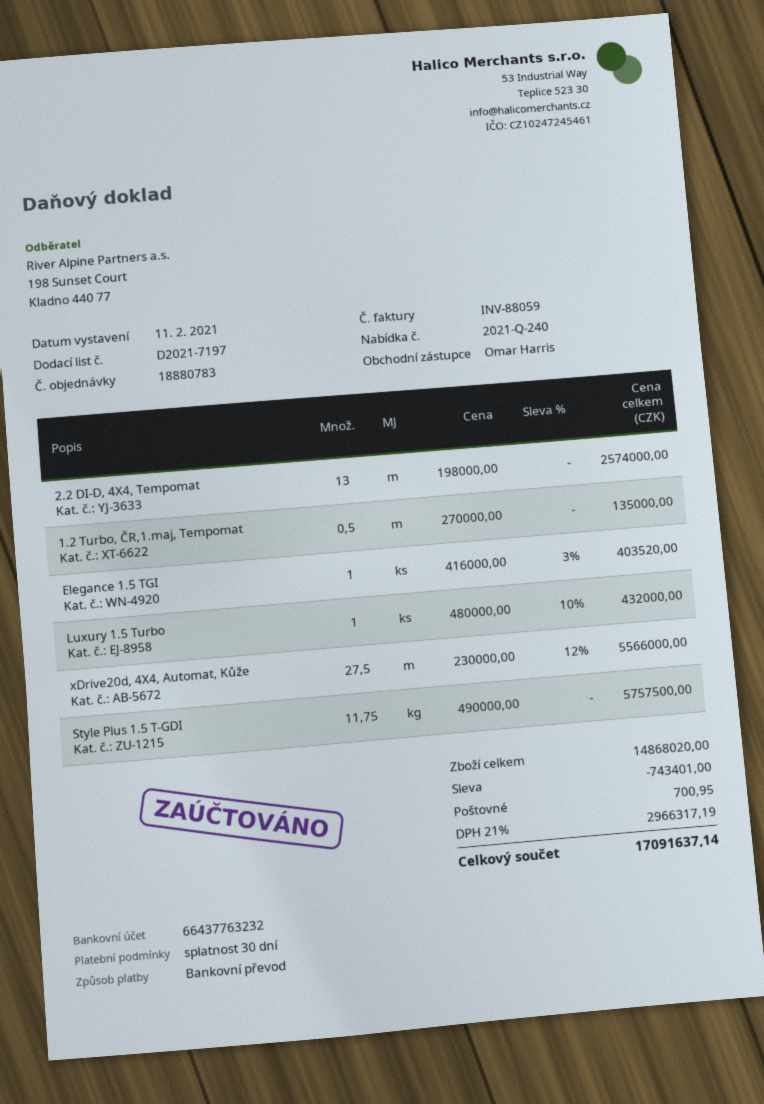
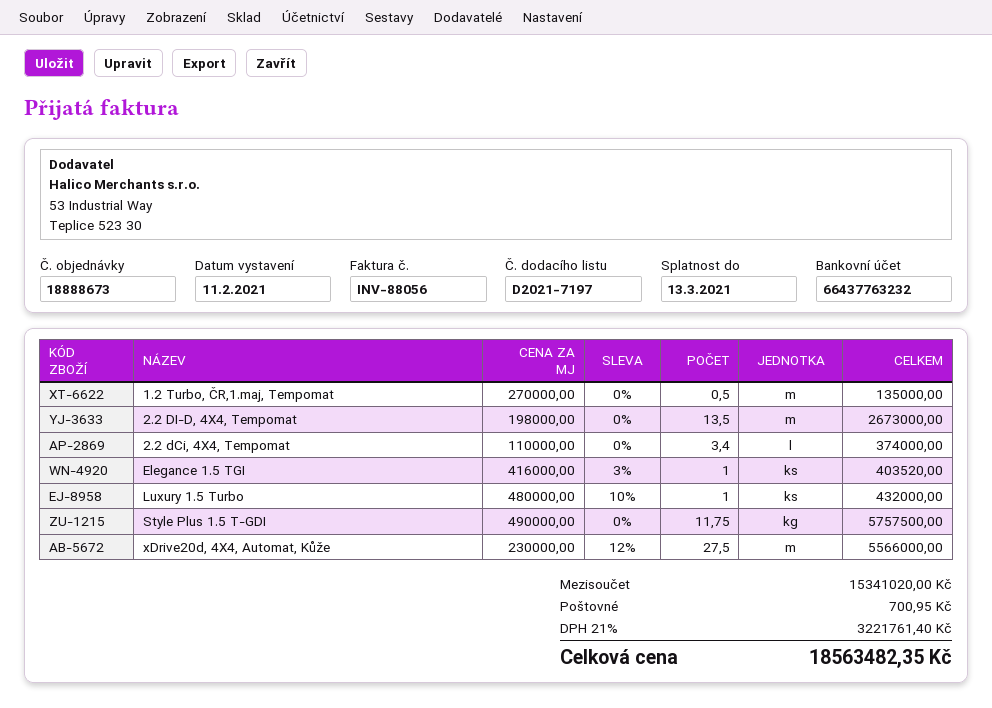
order number: 18880783 -> 18888673
invoice number: INV-88059 -> INV-88056
2.2 DI-D, 4X4, Tempomat: 13 x 198000.00 = 2574000.00 -> 13.5 x 198000.00 = 2673000.00
2.2 dCi, 4X4, Tempomat: none -> 3.4 x 110000.00 = 374000.00
subtotal: 14868020.00 -> 15341020.00
discount: 743401.00 -> none
tax: 21% = 2966317.19 -> 21% = 3221761.40
total: 17091637.14 -> 18563482.35

